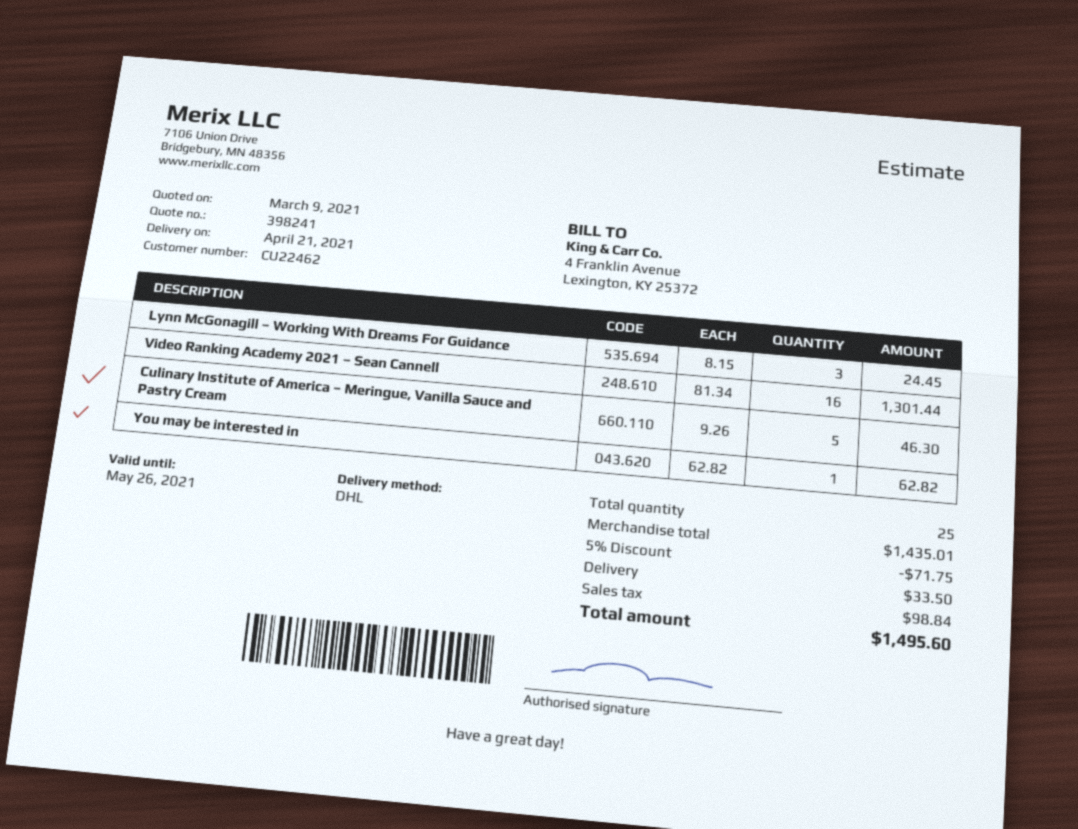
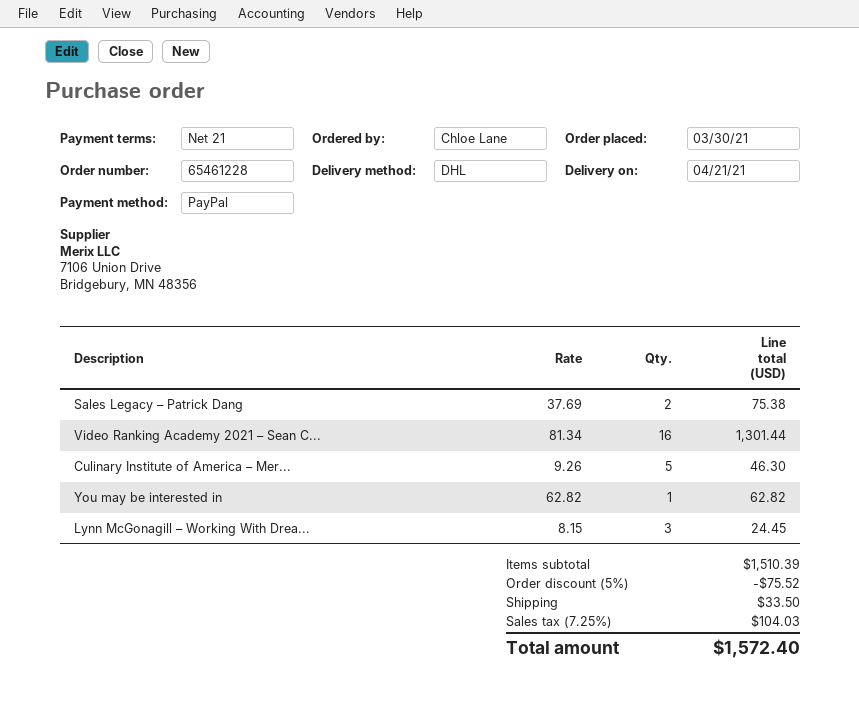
Sales Legacy – Patrick Dang: none -> 2 x 37.69 = 75.38
subtotal: 1435.01 -> 1510.39
discount: 5% = 71.75 -> 5% = 75.52
tax: 98.84 -> 104.03
total: 1495.60 -> 1572.40

